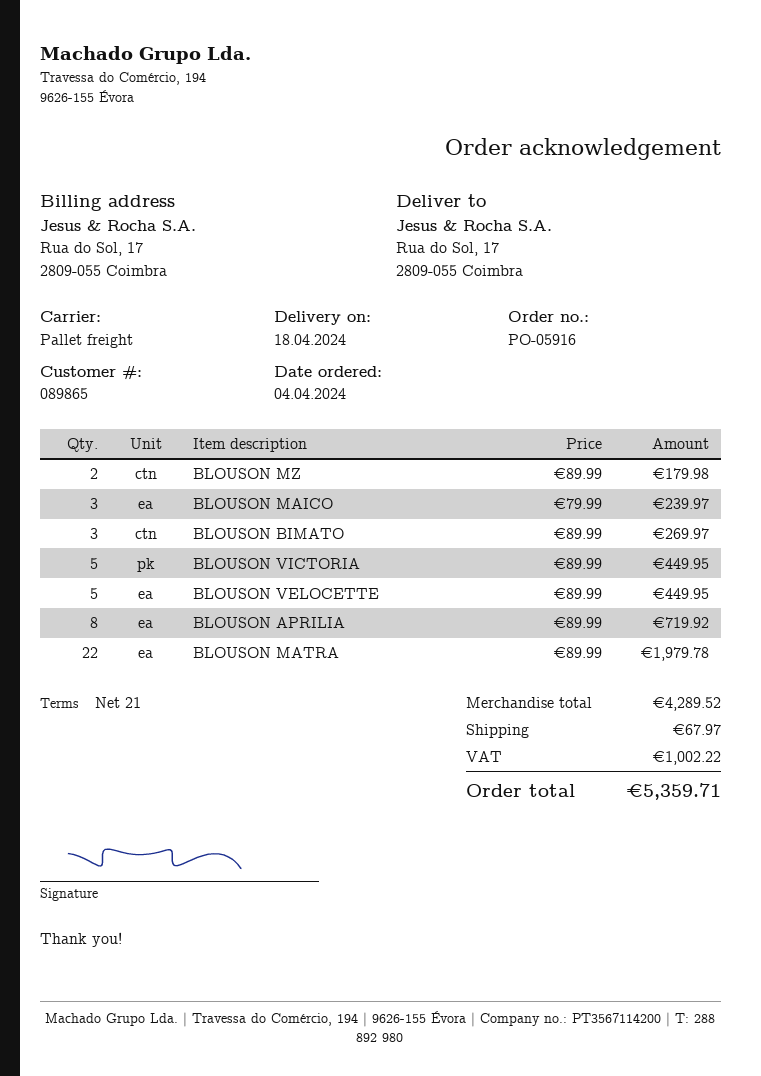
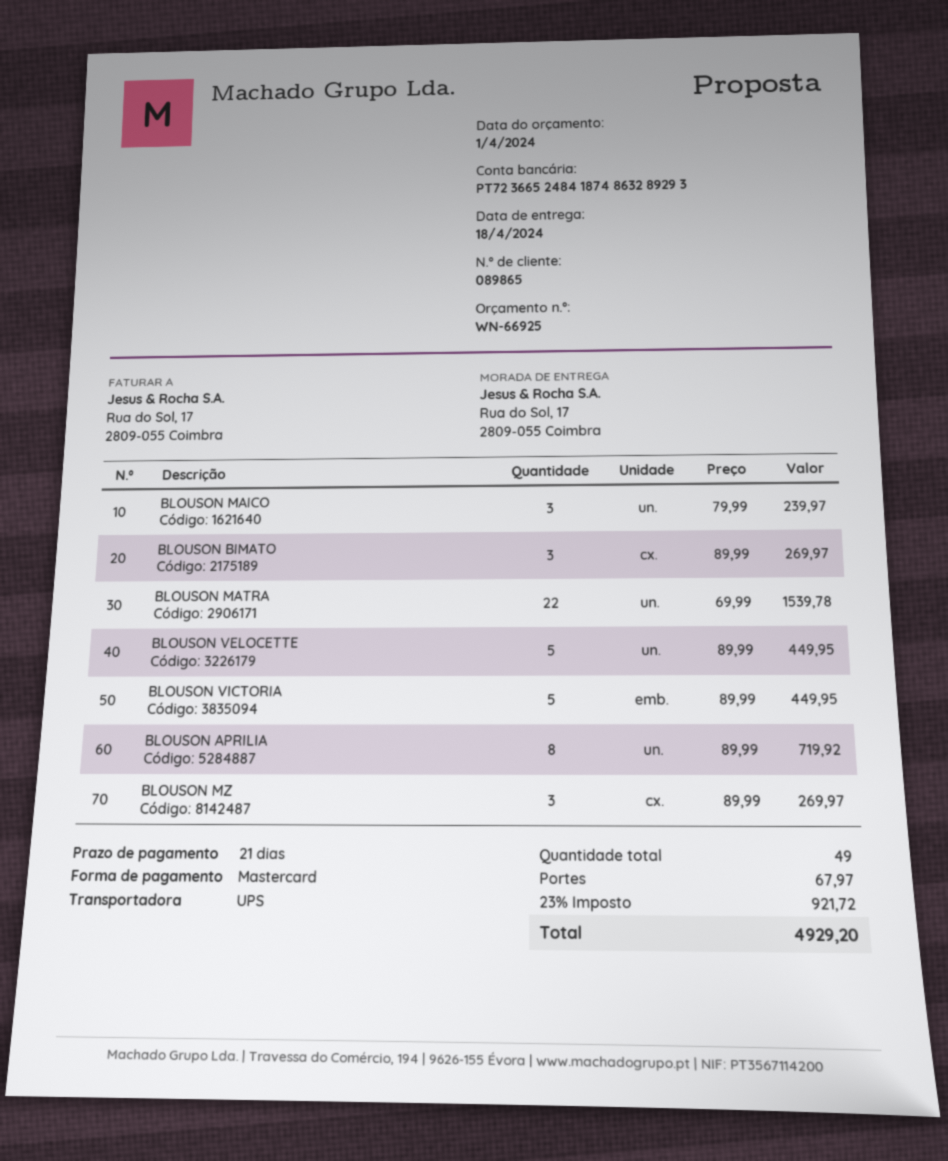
shipping method: pallet freight -> UPS
BLOUSON MZ: 2 x 89.99 = 179.98 -> 3 x 89.99 = 269.97
BLOUSON MATRA: 22 x 89.99 = 1979.78 -> 22 x 69.99 = 1539.78
tax: 1002.22 -> 921.72
total: 5359.71 -> 4929.20

